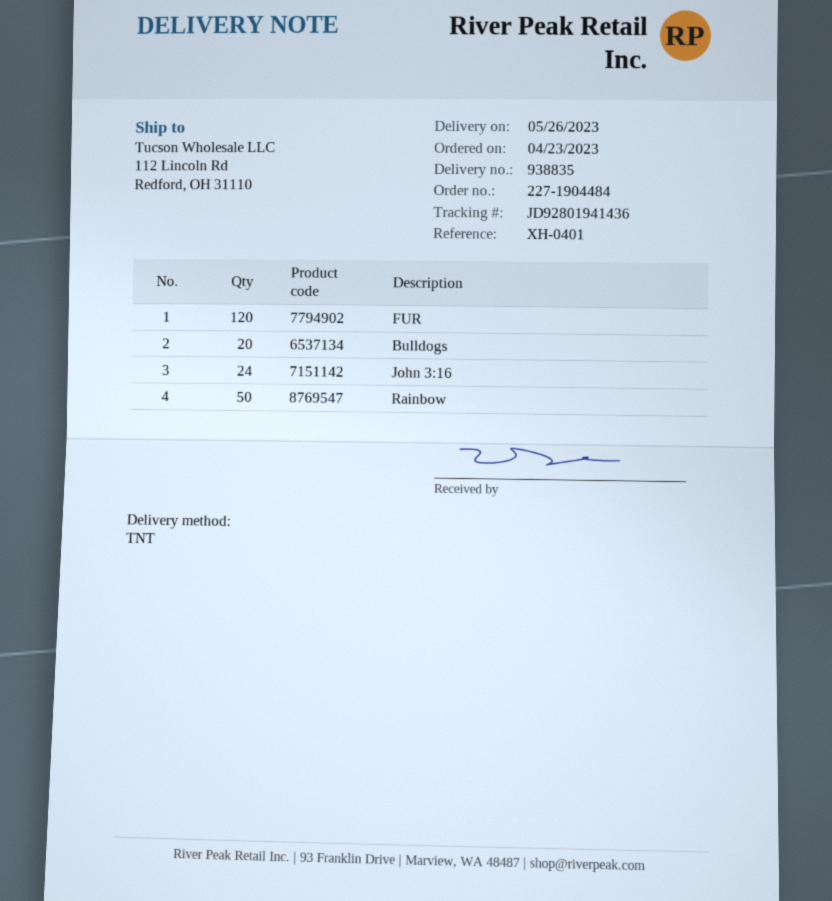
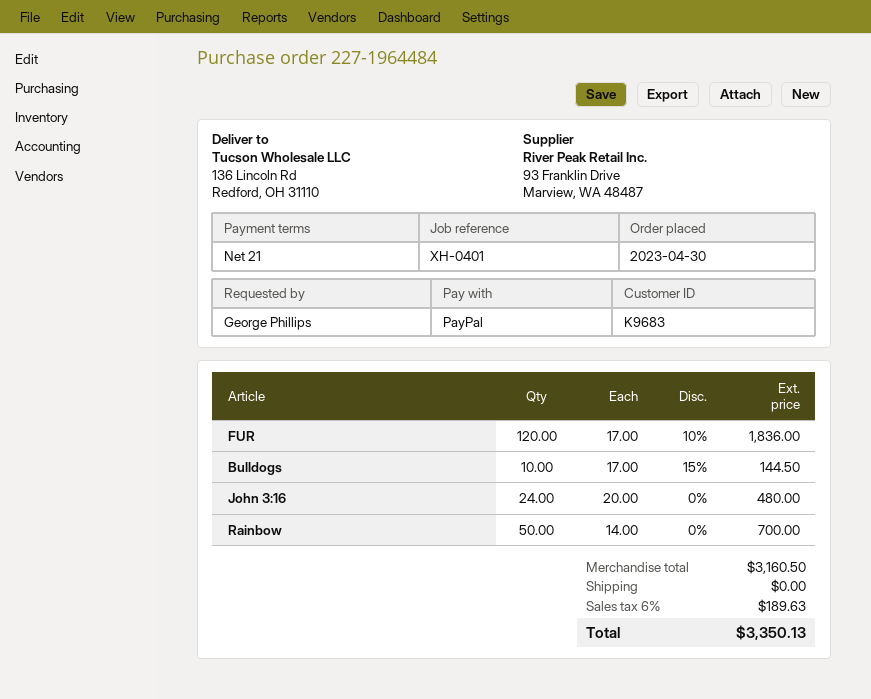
order number: 227-1904484 -> 227-1964484
order date: 2023-04-23 -> 2023-04-30
ship to: 112 Lincoln Rd, Redford, OH 31110 -> 136 Lincoln Rd, Redford, OH 31110
Bulldogs: 20 -> 10

